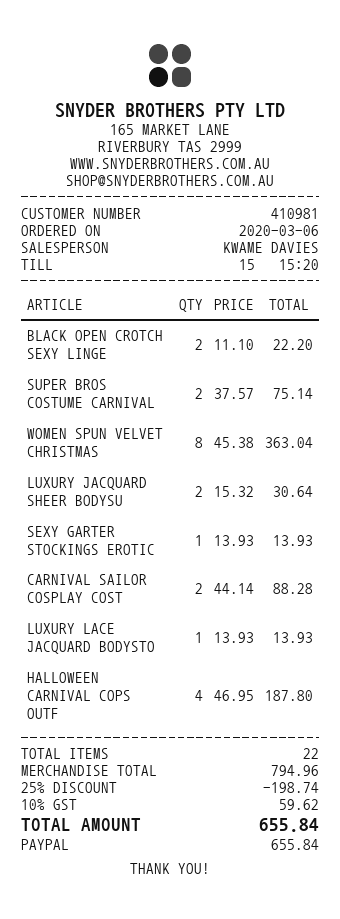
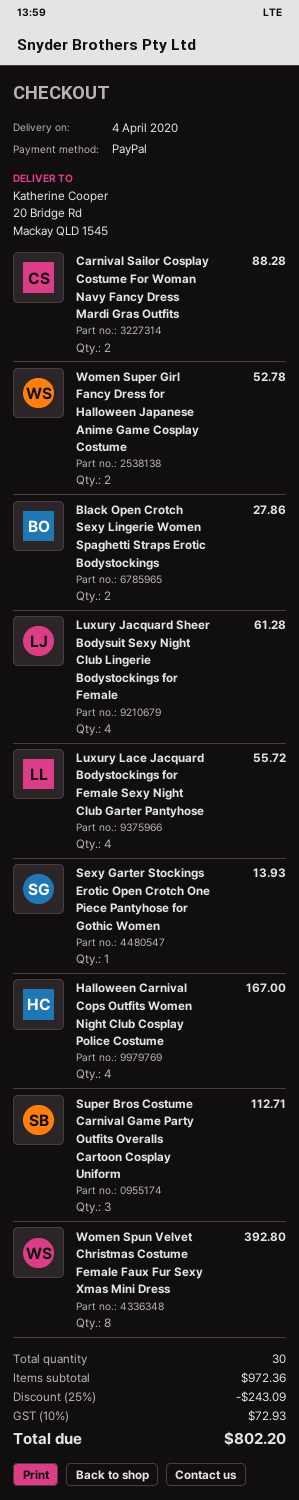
BLACK OPEN CROTCH SEXY LINGE: 2 for 22.20 -> 2 for 27.86
SUPER BROS COSTUME CARNIVAL: 2 for 75.14 -> 3 for 112.71
WOMEN SPUN VELVET CHRISTMAS: 8 for 363.04 -> 8 for 392.80
LUXURY JACQUARD SHEER BODYSU: 2 for 30.64 -> 4 for 61.28
LUXURY LACE JACQUARD BODYSTO: 1 for 13.93 -> 4 for 55.72
HALLOWEEN CARNIVAL COPS OUTF: 4 for 187.80 -> 4 for 167.00
Women Super Girl Fancy Dress for Halloween Japanese Anime Game Cosplay Costume: none -> 2 for 52.78
total quantity: 22 -> 30
subtotal: 794.96 -> 972.36
discount: 25% = 198.74 -> 25% = 243.09
tax: 10% = 59.62 -> 10% = 72.93
total: 655.84 -> 802.20

